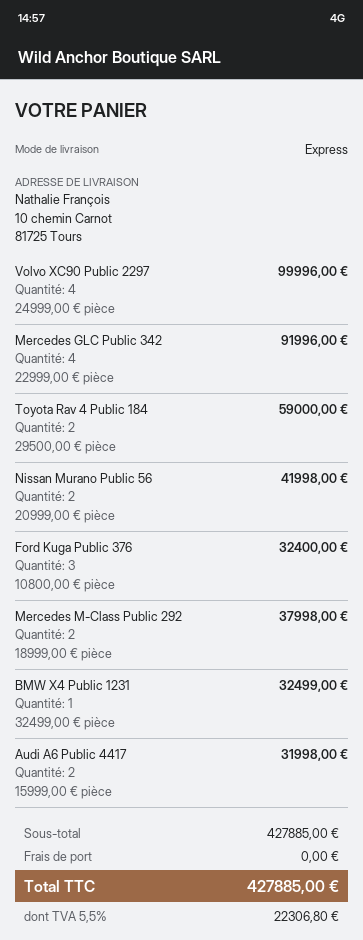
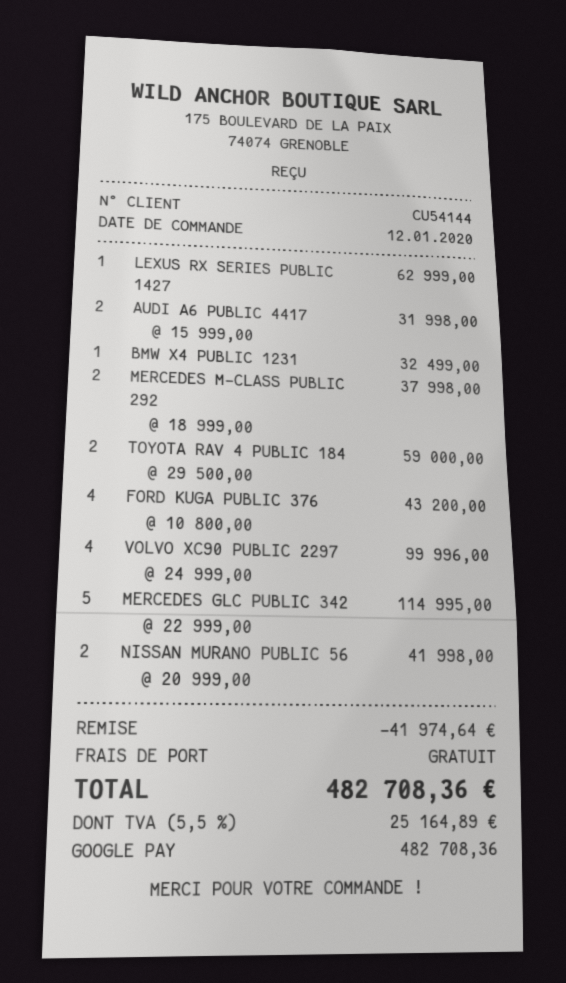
Mercedes GLC Public 342: 4 x 22999.00 = 91996.00 -> 5 x 22999.00 = 114995.00
Ford Kuga Public 376: 3 x 10800.00 = 32400.00 -> 4 x 10800.00 = 43200.00
LEXUS RX SERIES PUBLIC 1427: none -> 1 x 62999.00 = 62999.00
discount: none -> 41974.64
tax: 5.5% = 22306.80 -> 5.5% = 25164.89
total: 427885.00 -> 482708.36

